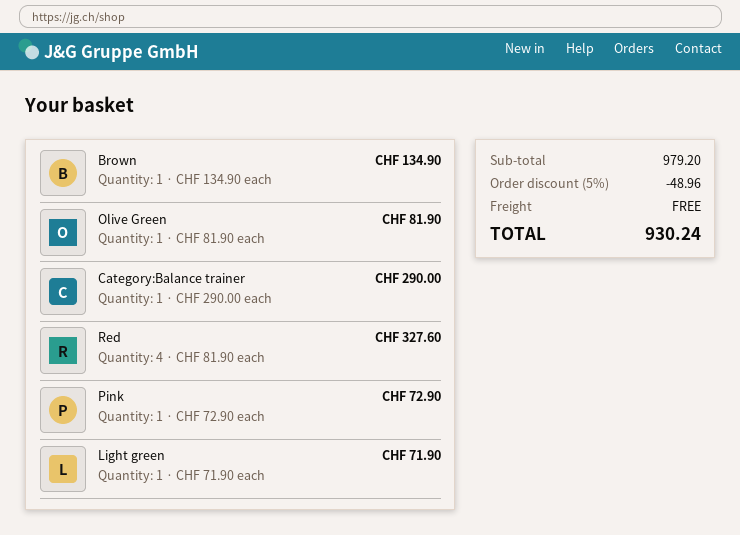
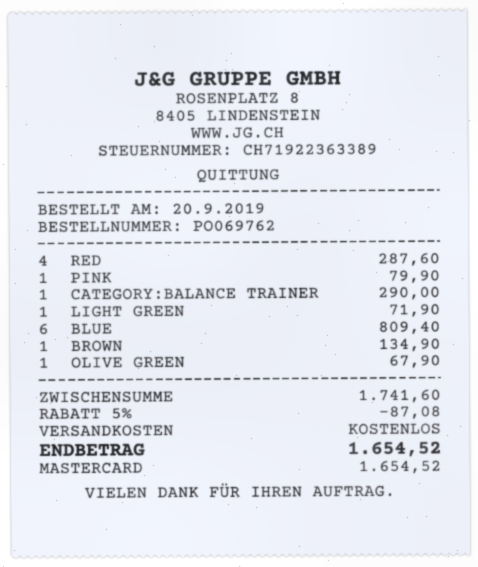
Olive Green: 1 for 81.90 -> 1 for 67.90
Red: 4 for 327.60 -> 4 for 287.60
Pink: 1 for 72.90 -> 1 for 79.90
BLUE: none -> 6 for 809.40
subtotal: 979.20 -> 1741.60
discount: 5% = 48.96 -> 5% = 87.08
total: 930.24 -> 1654.52

